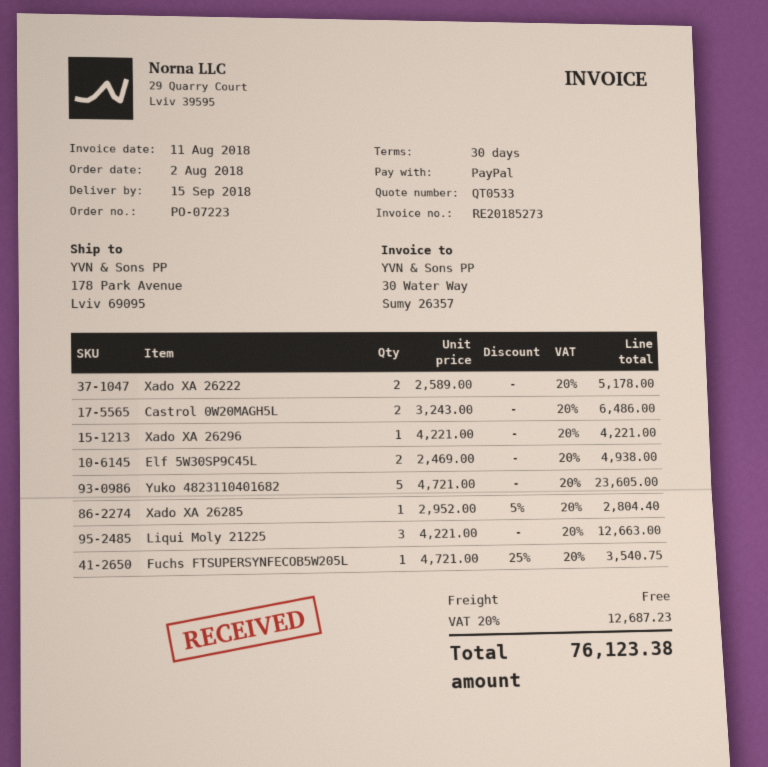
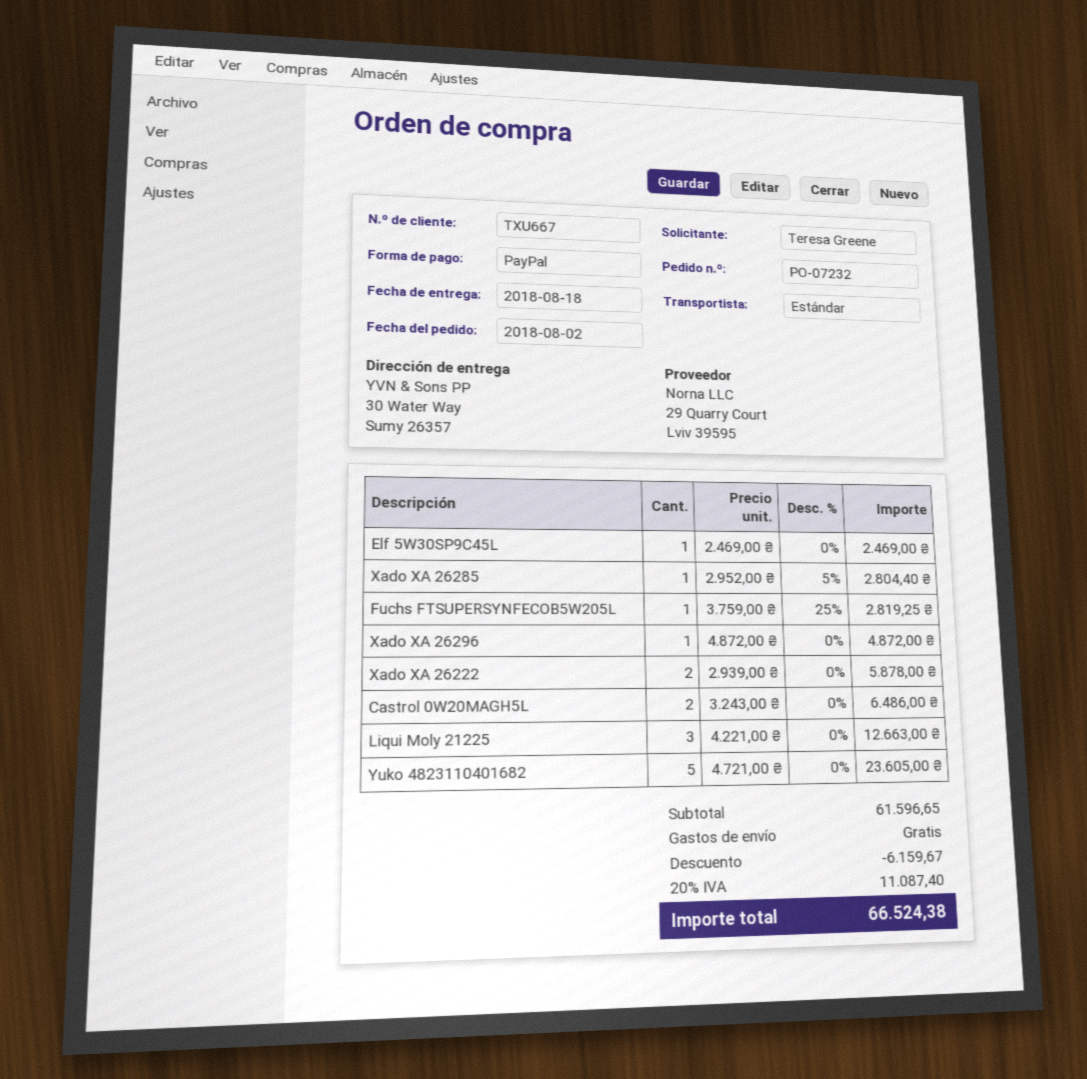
order number: PO-07223 -> PO-07232
delivery date: 2018-09-15 -> 2018-08-18
ship to: 178 Park Avenue, Lviv 69095 -> 30 Water Way, Sumy 26357
Xado XA 26222: 2 x 2589.00 = 5178.00 -> 2 x 2939.00 = 5878.00
Xado XA 26296: 1 x 4221.00 = 4221.00 -> 1 x 4872.00 = 4872.00
Elf 5W30SP9C45L: 2 x 2469.00 = 4938.00 -> 1 x 2469.00 = 2469.00
Fuchs FTSUPERSYNFECOB5W205L: 1 x 4721.00 - 25% = 3540.75 -> 1 x 3759.00 - 25% = 2819.25
discount: none -> 6159.67
tax: 20% = 12687.23 -> 20% = 11087.40
total: 76123.38 -> 66524.38

